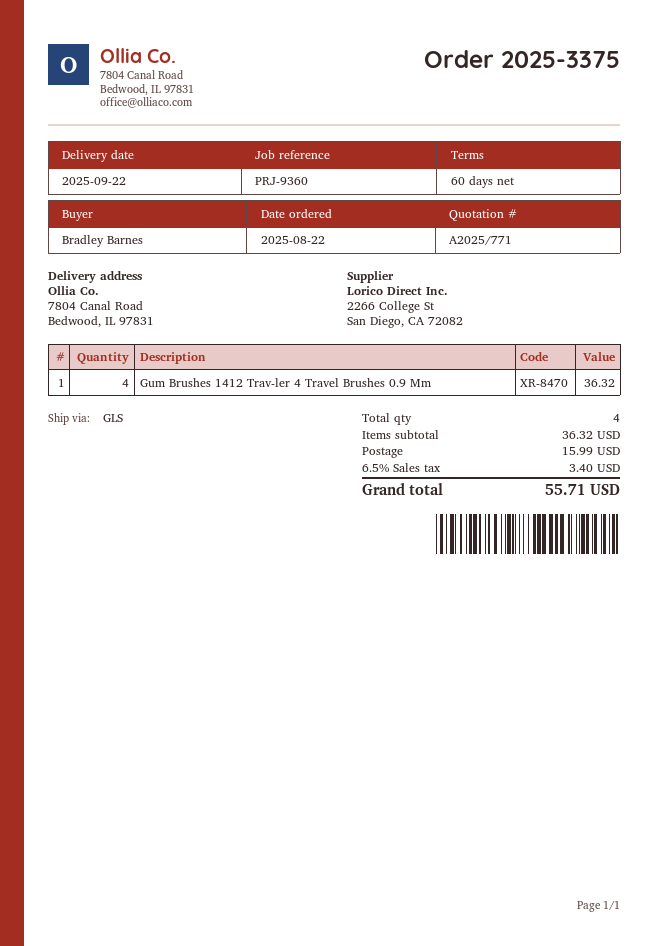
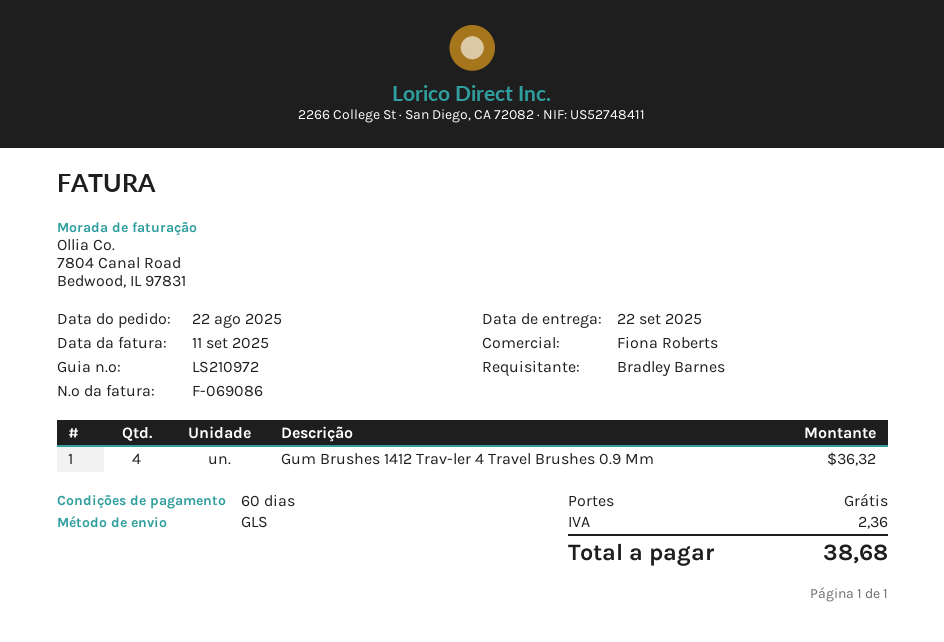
shipping: 15.99 -> 0.00
tax: 3.40 -> 2.36
total: 55.71 -> 38.68

